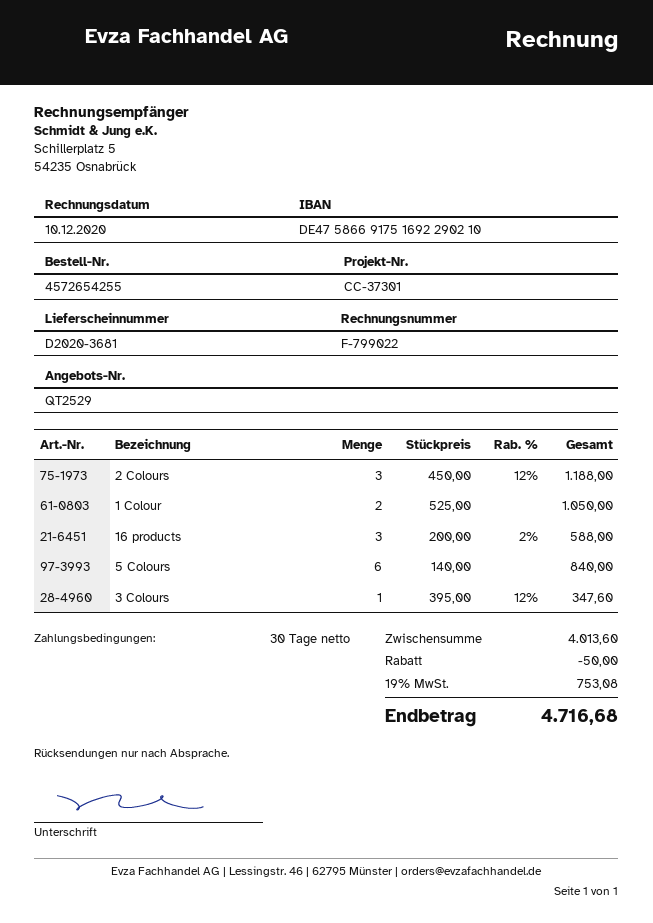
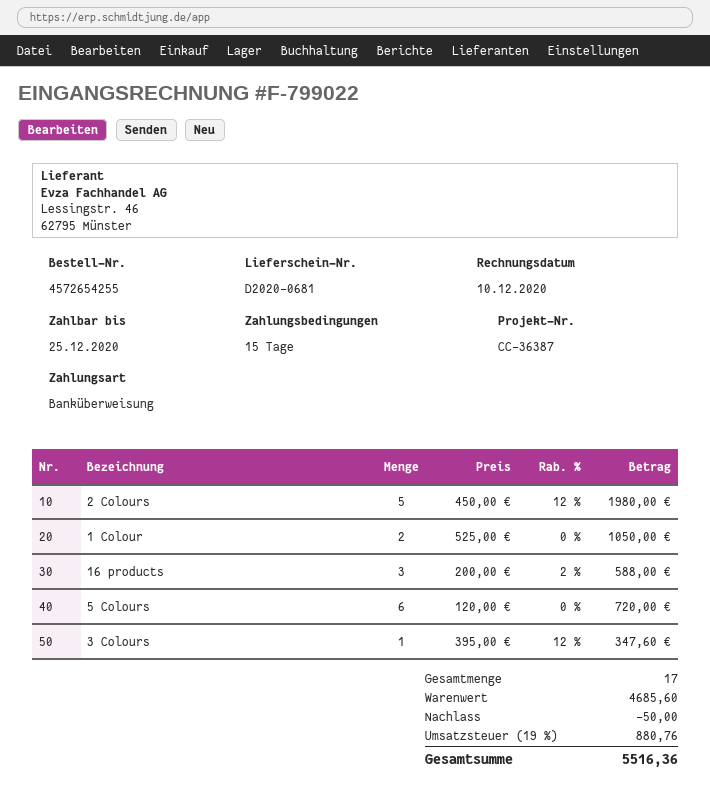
delivery note number: D2020-3681 -> D2020-0681
payment terms: 30 days -> 15 days
reference: CC-37301 -> CC-36387
2 Colours: 3 x 450.00 - 12% = 1188.00 -> 5 x 450.00 - 12% = 1980.00
5 Colours: 6 x 140.00 = 840.00 -> 6 x 120.00 = 720.00
subtotal: 4013.60 -> 4685.60
tax: 19% = 753.08 -> 19% = 880.76
total: 4716.68 -> 5516.36

